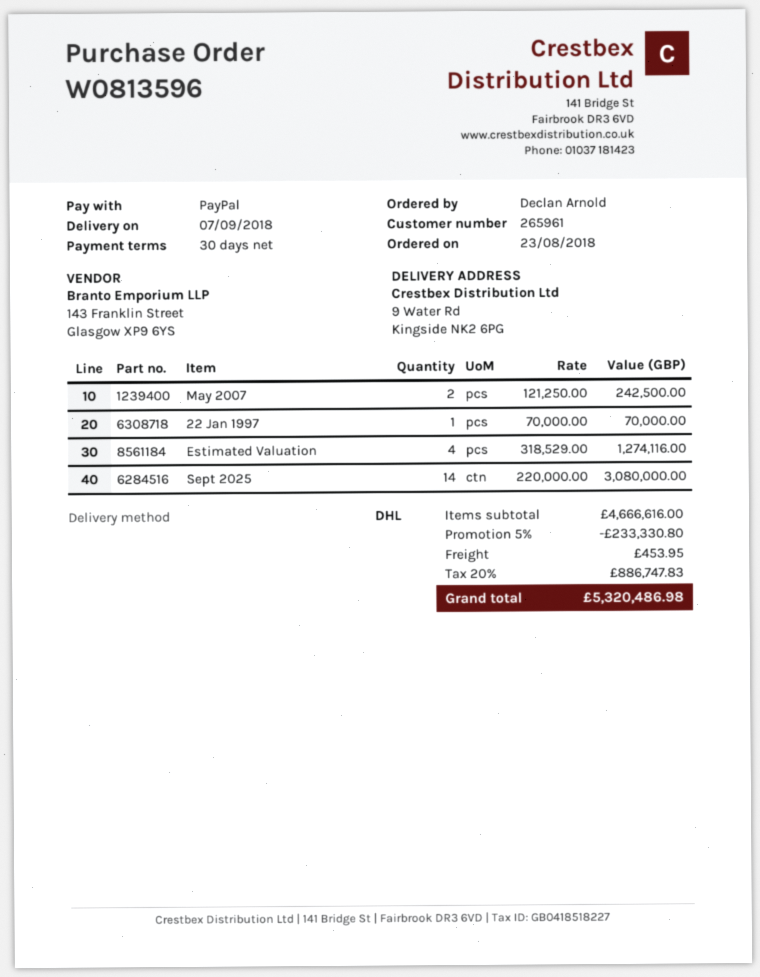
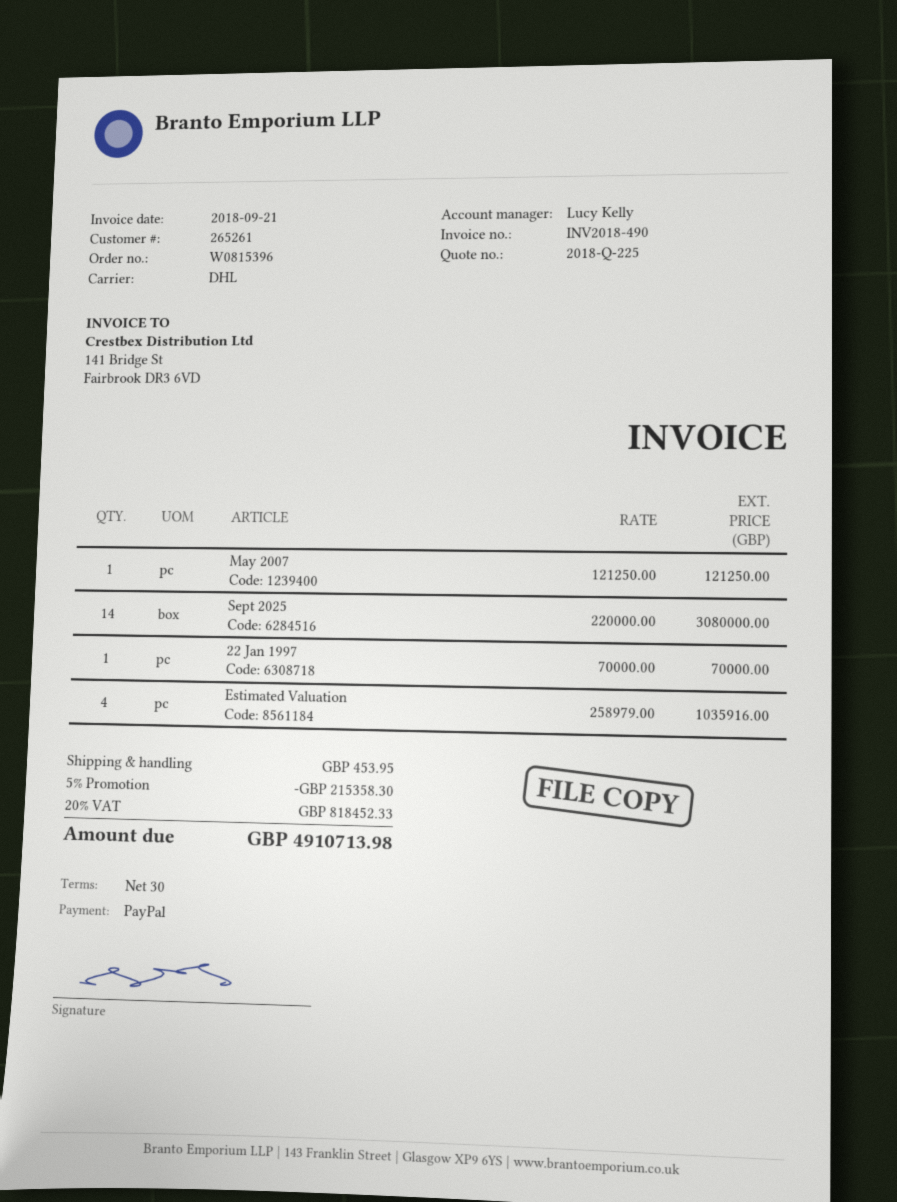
order number: W0813596 -> W0815396
customer number: 265961 -> 265261
May 2007: 2 x 121250.00 = 242500.00 -> 1 x 121250.00 = 121250.00
Estimated Valuation: 4 x 318529.00 = 1274116.00 -> 4 x 258979.00 = 1035916.00
discount: 5% = 233330.80 -> 5% = 215358.30
tax: 20% = 886747.83 -> 20% = 818452.33
total: 5320486.98 -> 4910713.98

